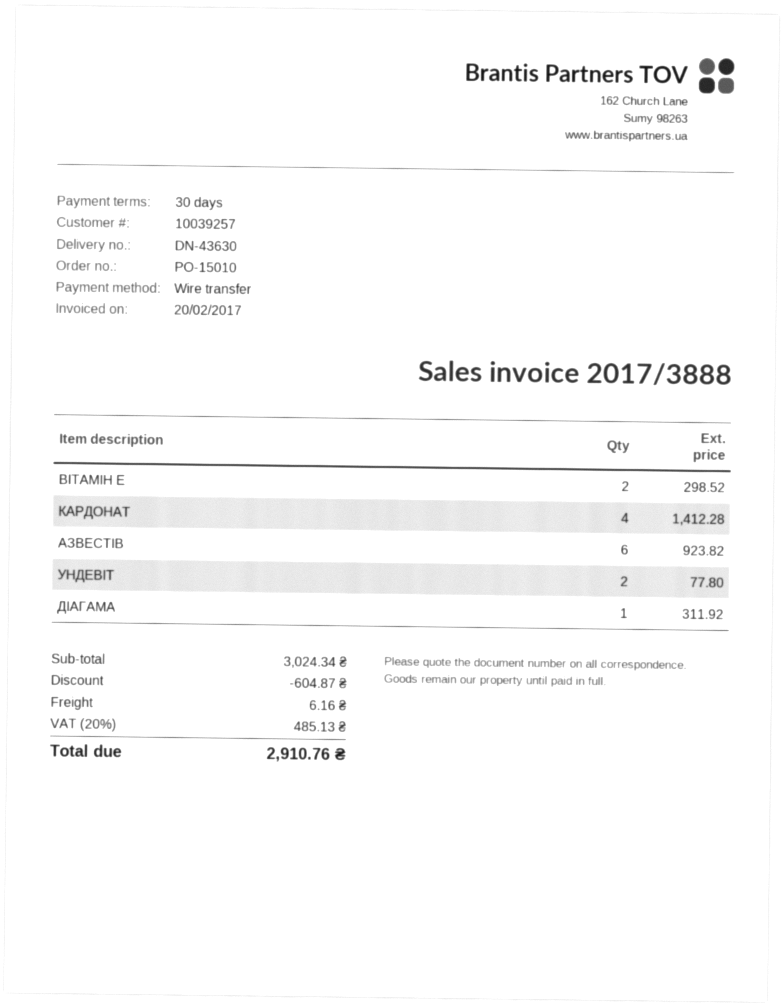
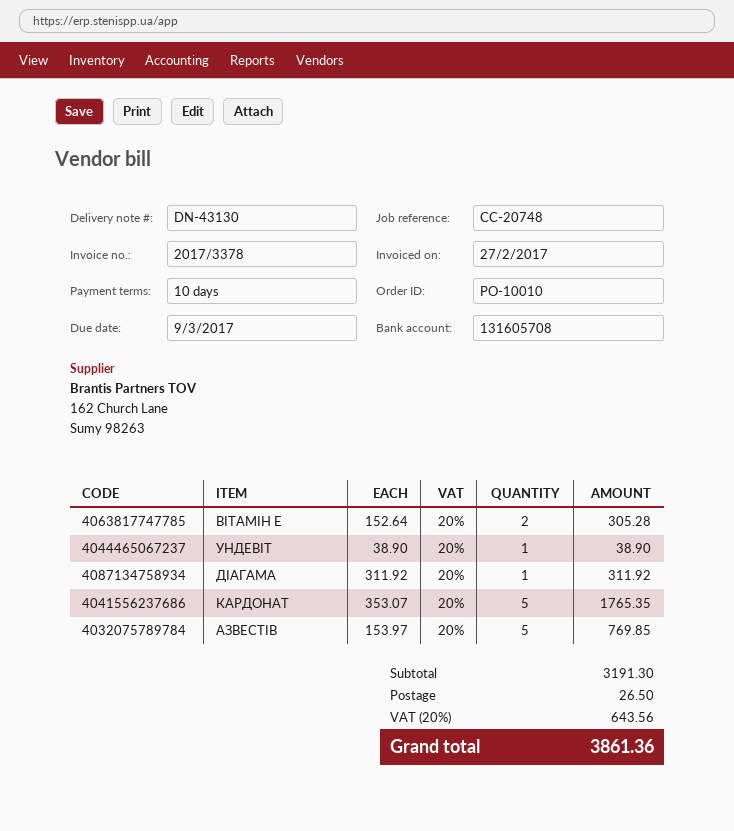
order number: PO-15010 -> PO-10010
delivery note number: DN-43630 -> DN-43130
invoice number: 2017/3888 -> 2017/3378
invoice date: 2017-02-20 -> 2017-02-27
payment terms: 30 days -> 10 days
ВІТАМІН E: 2 for 298.52 -> 2 for 305.28
КАРДОНАТ: 4 for 1412.28 -> 5 for 1765.35
АЗВЕСТІВ: 6 for 923.82 -> 5 for 769.85
УНДЕВІТ: 2 for 77.80 -> 1 for 38.90
subtotal: 3024.34 -> 3191.30
discount: 604.87 -> none
shipping: 6.16 -> 26.50
tax: 20% = 485.13 -> 20% = 643.56
total: 2910.76 -> 3861.36

